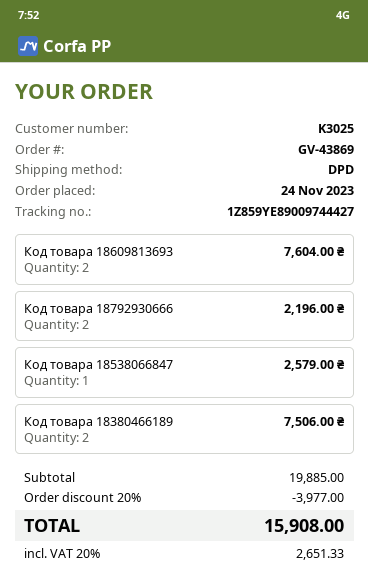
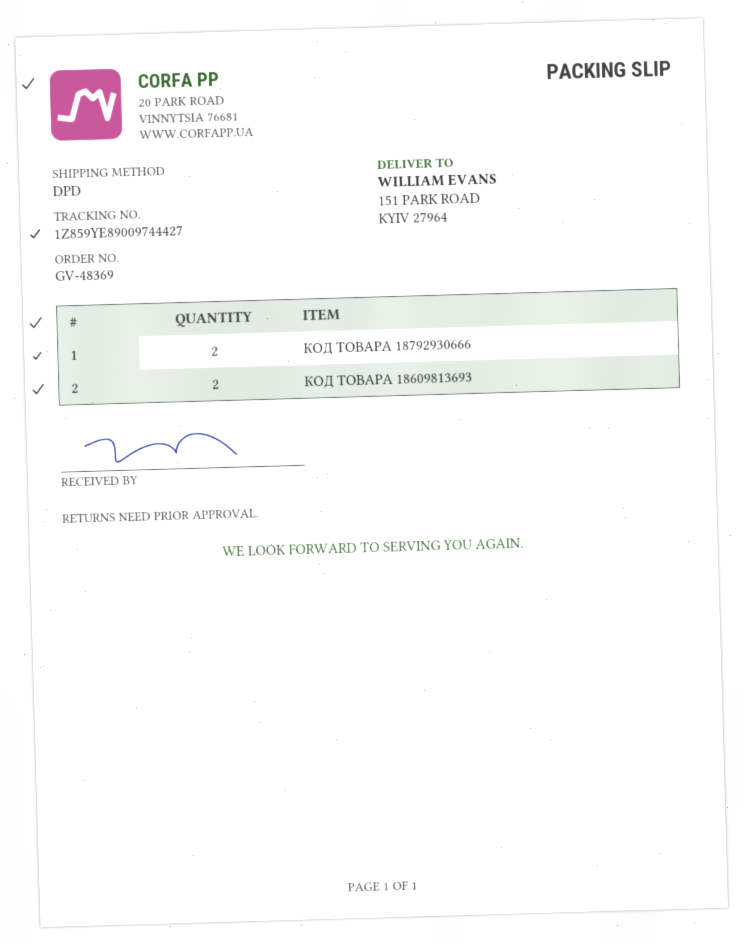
order number: GV-43869 -> GV-48369
Код товара 18538066847: 1 -> none
Код товара 18380466189: 2 -> none

